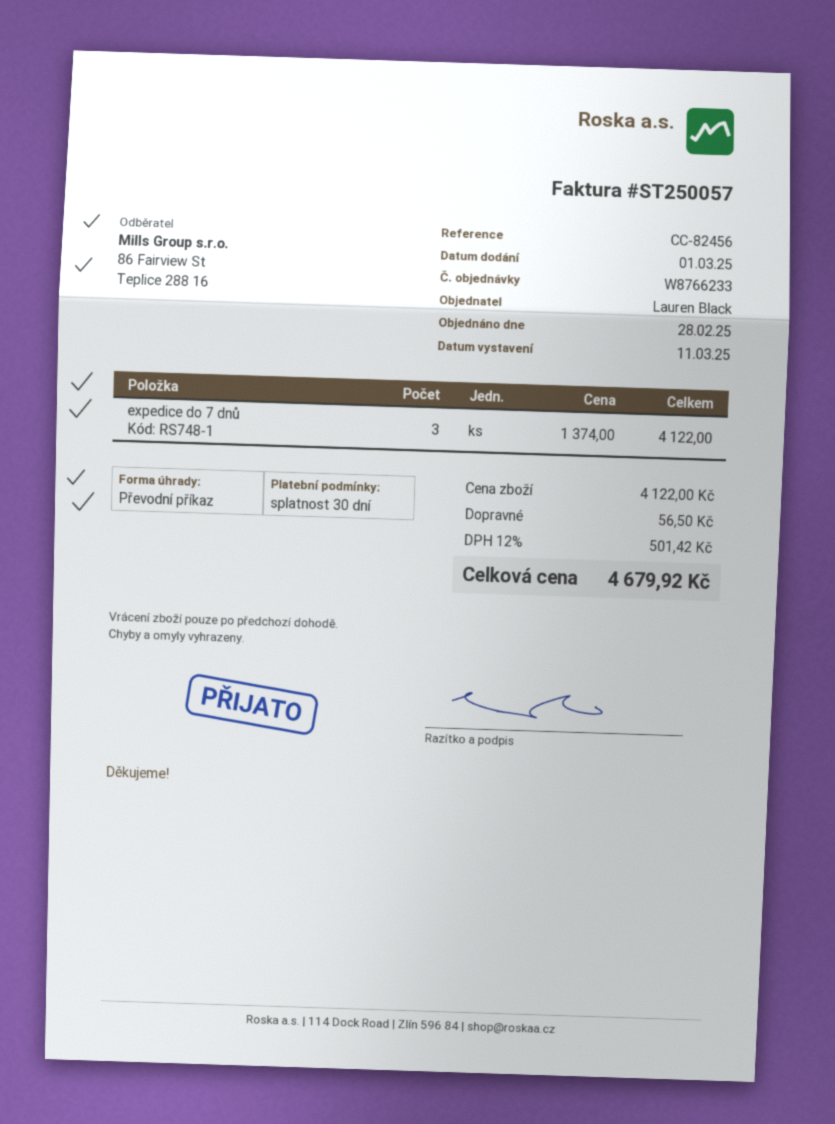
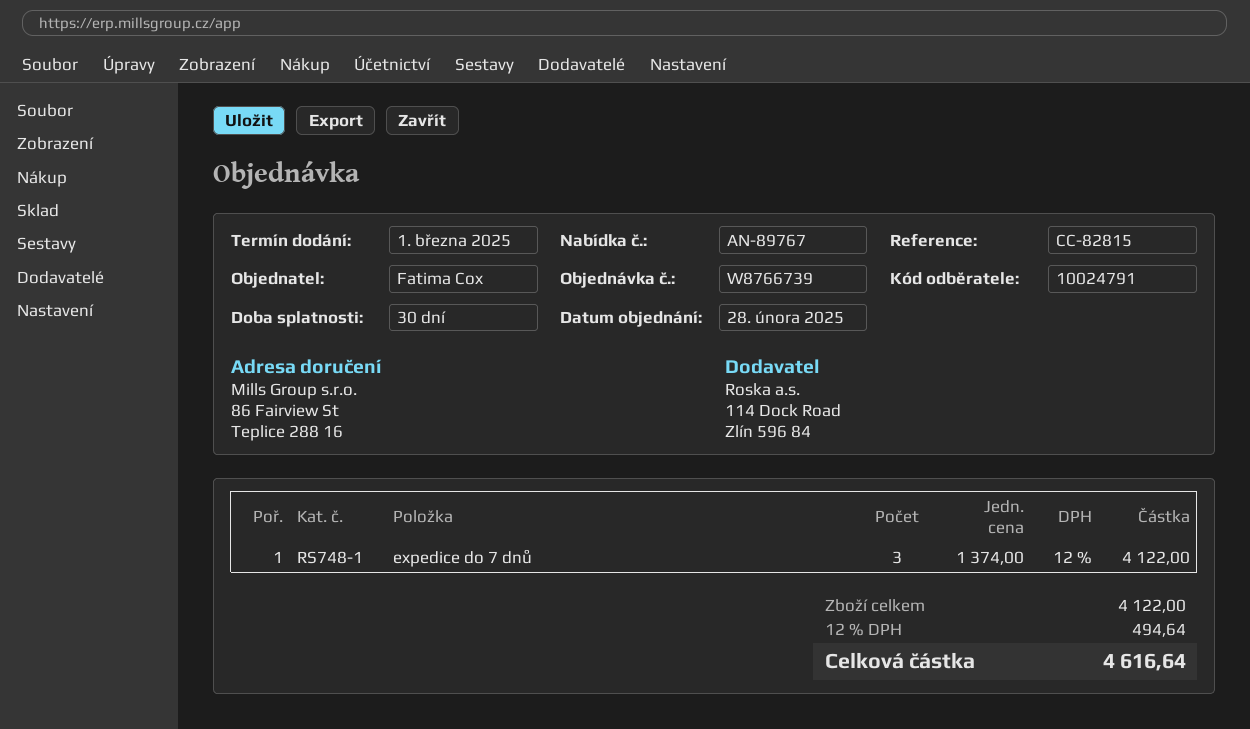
order number: W8766233 -> W8766739
reference: CC-82456 -> CC-82815
ordered by: Lauren Black -> Fatima Cox
shipping: 56.50 -> none
tax: 12% = 501.42 -> 12% = 494.64
total: 4679.92 -> 4616.64

